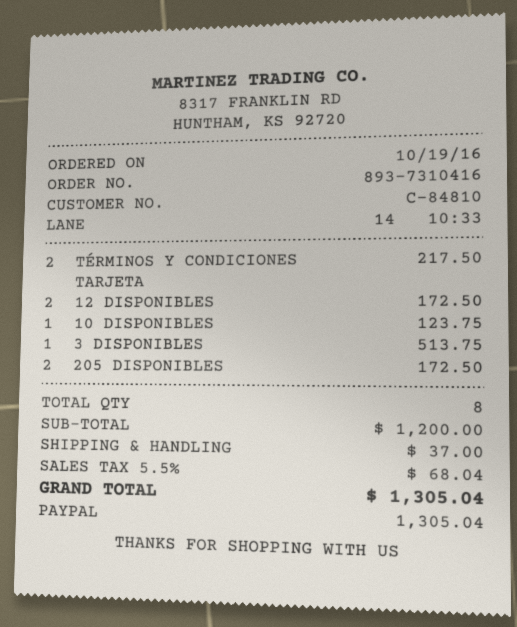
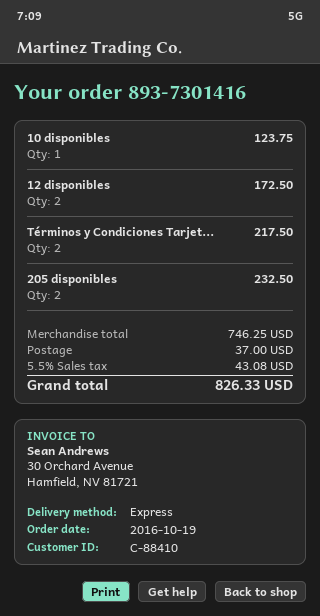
order number: 893-7310416 -> 893-7301416
customer number: C-84810 -> C-88410
3 DISPONIBLES: 1 for 513.75 -> none
205 DISPONIBLES: 2 for 172.50 -> 2 for 232.50
subtotal: 1200.00 -> 746.25
tax: 5.5% = 68.04 -> 5.5% = 43.08
total: 1305.04 -> 826.33

